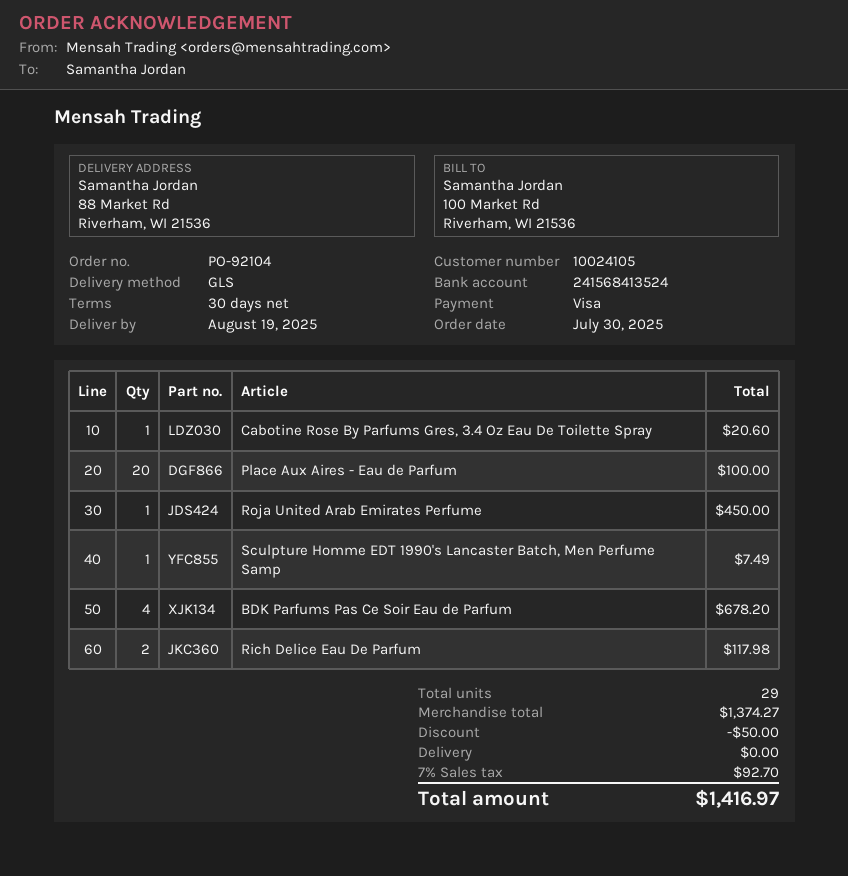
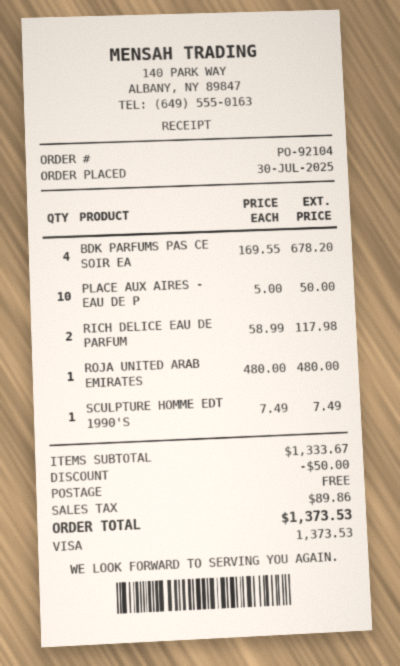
Cabotine Rose By Parfums Gres, 3.4 Oz Eau De Toilette Spray: 1 for 20.60 -> none
Place Aux Aires - Eau de Parfum: 20 for 100.00 -> 10 for 50.00
Roja United Arab Emirates Perfume: 1 for 450.00 -> 1 for 480.00
subtotal: 1374.27 -> 1333.67
tax: 92.70 -> 89.86
total: 1416.97 -> 1373.53

